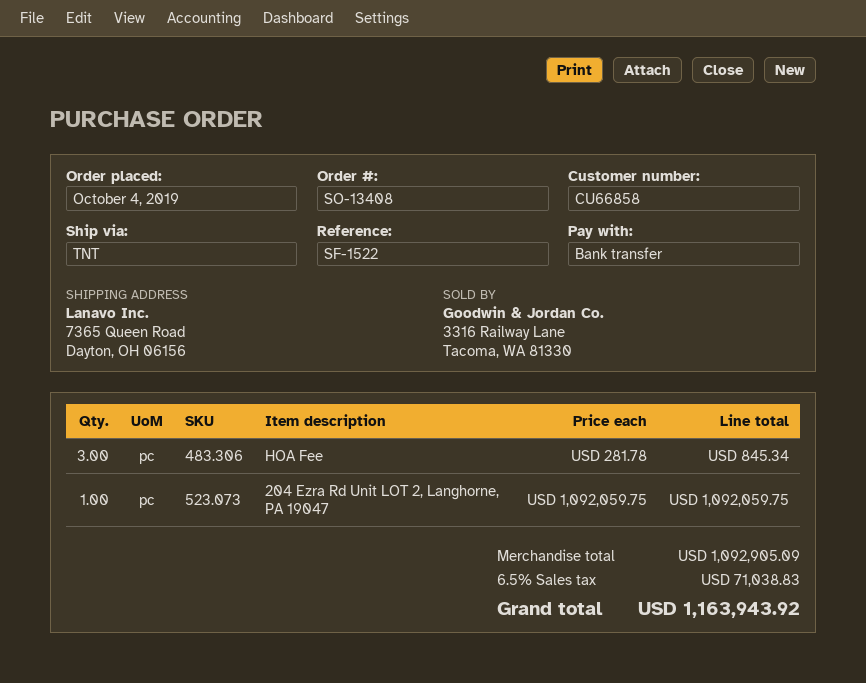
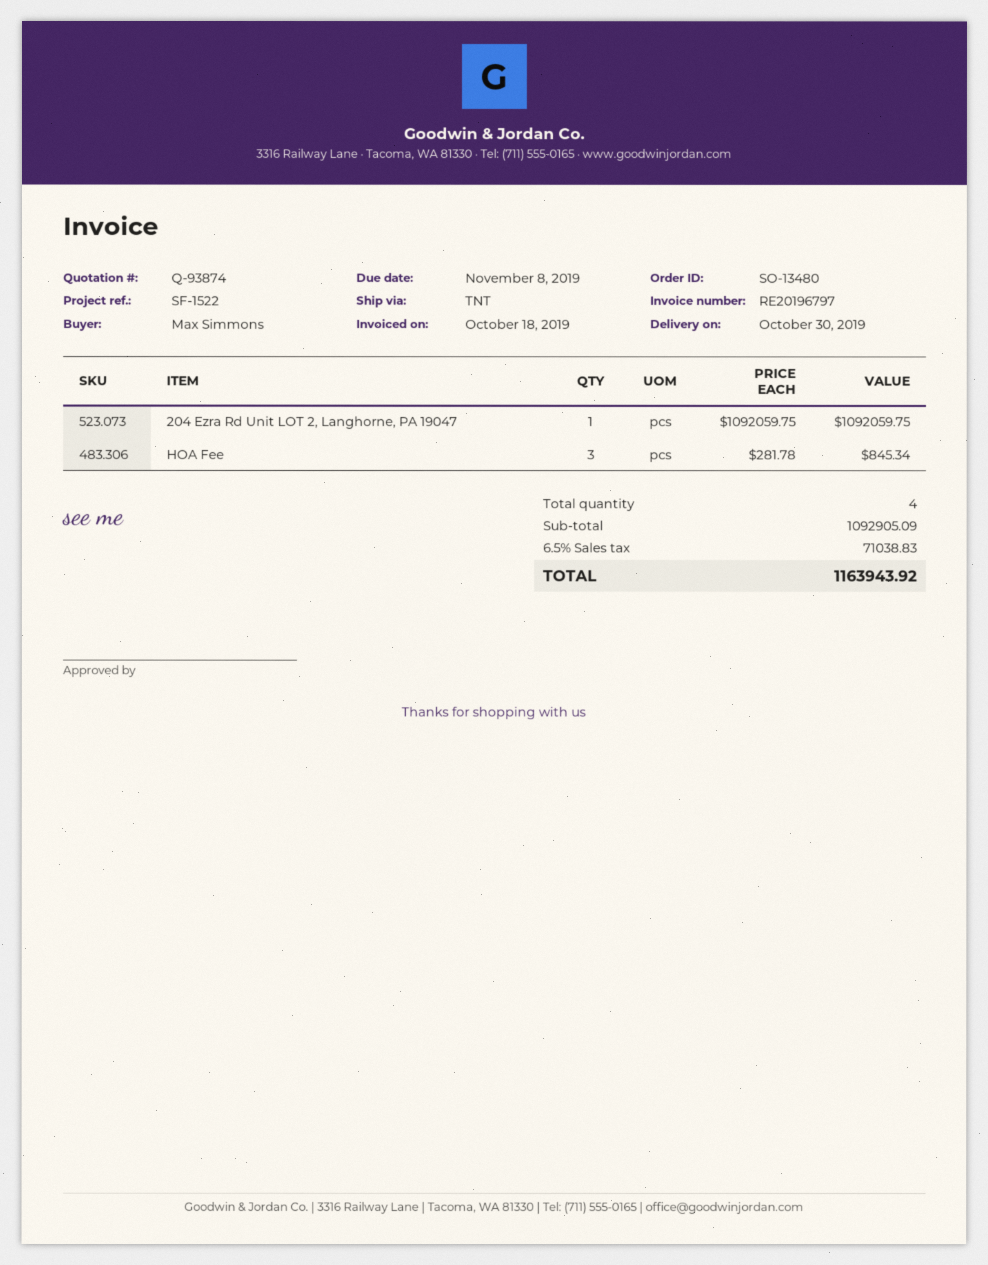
order number: SO-13408 -> SO-13480

